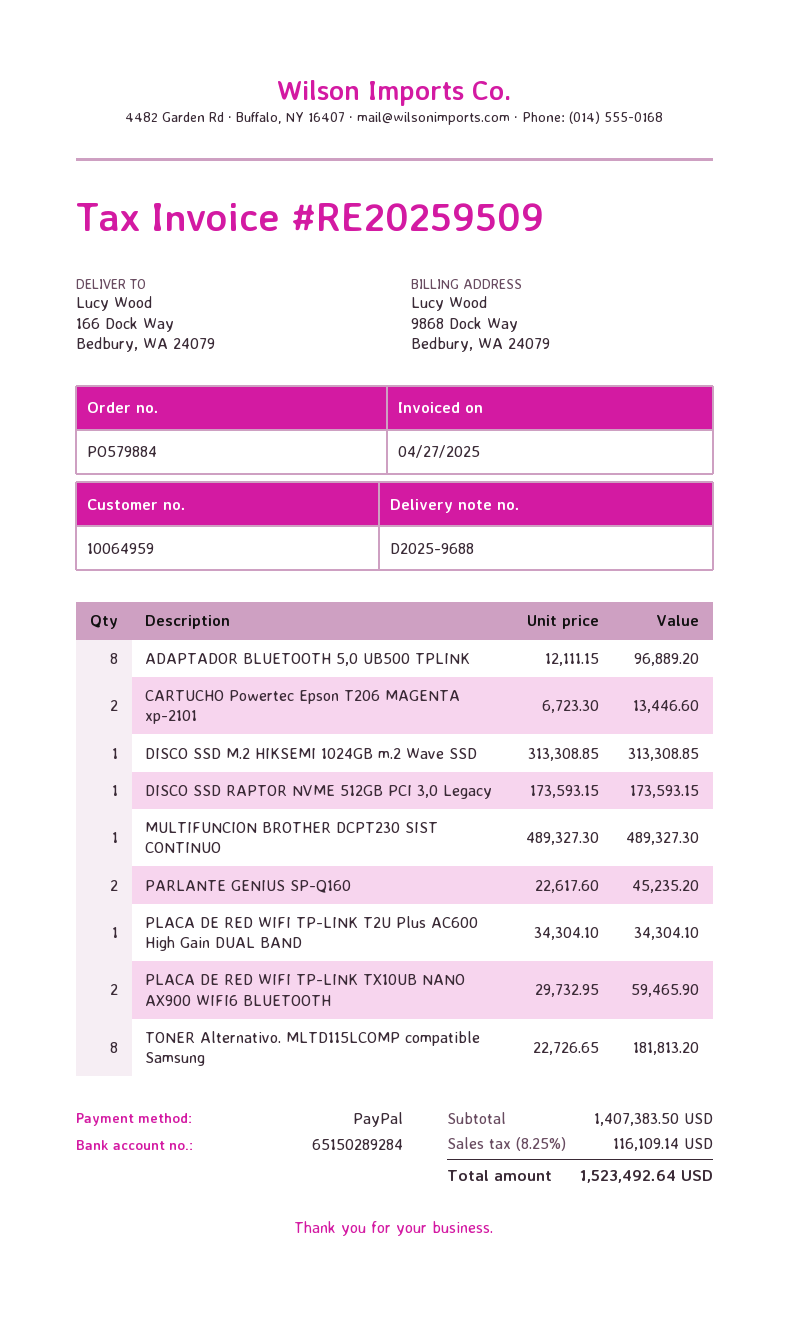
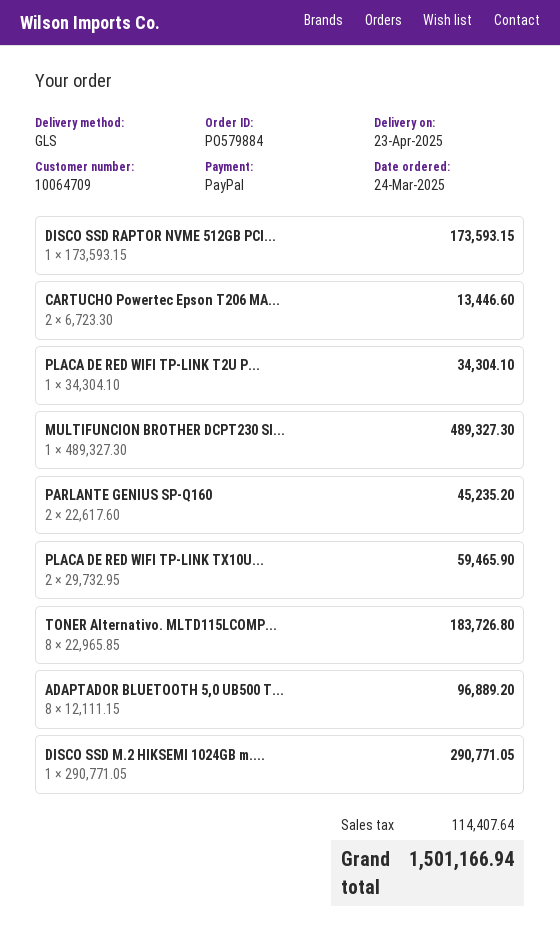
customer number: 10064959 -> 10064709
DISCO SSD M.2 HIKSEMI 1024GB m.2 Wave SSD: 1 x 313308.85 = 313308.85 -> 1 x 290771.05 = 290771.05
TONER Alternativo. MLTD115LCOMP compatible Samsung: 8 x 22726.65 = 181813.20 -> 8 x 22965.85 = 183726.80
tax: 116109.14 -> 114407.64
total: 1523492.64 -> 1501166.94

